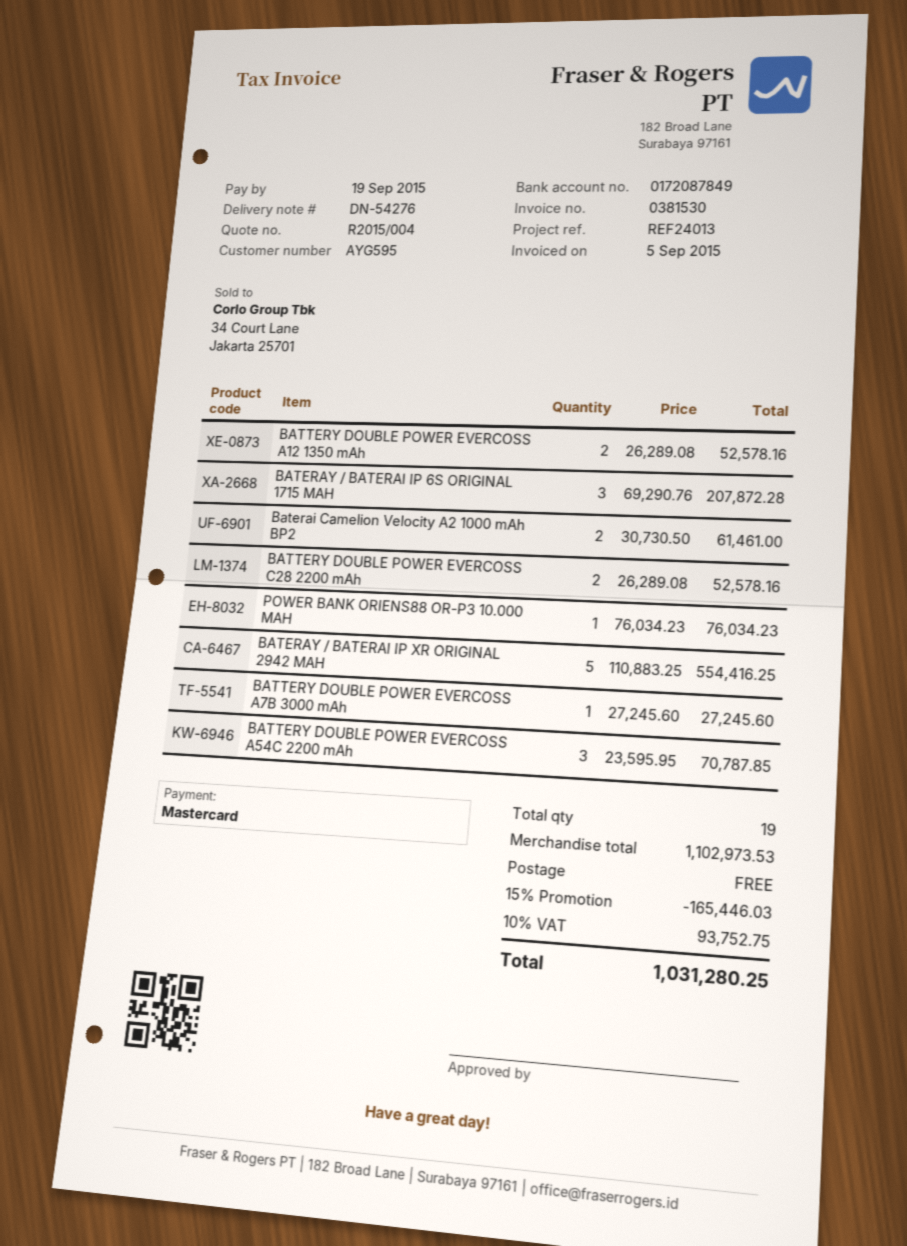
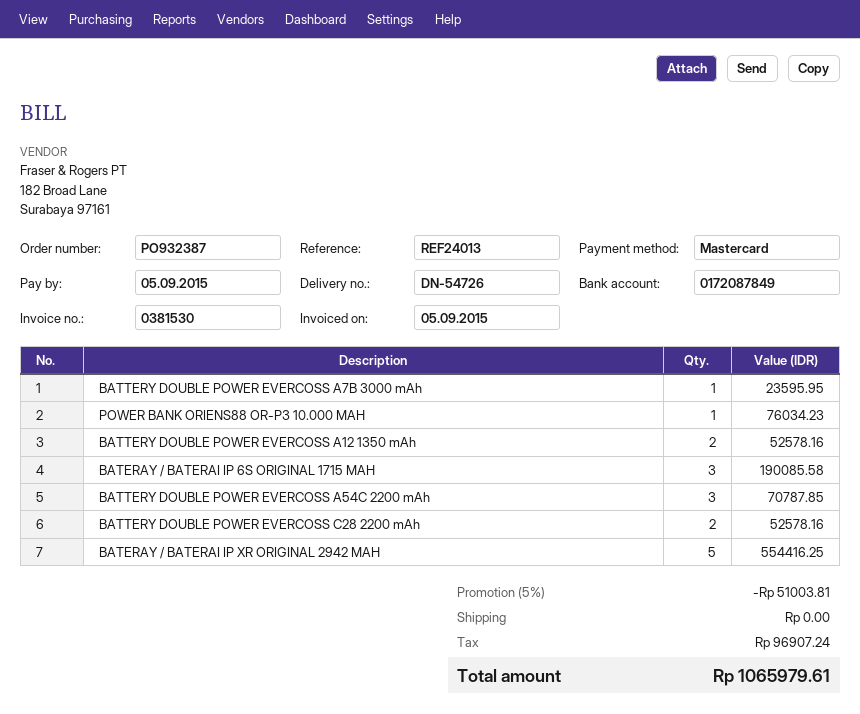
delivery note number: DN-54276 -> DN-54726
due date: 2015-09-19 -> 2015-09-05
BATERAY / BATERAI IP 6S ORIGINAL 1715 MAH: 3 for 207872.28 -> 3 for 190085.58
Baterai Camelion Velocity A2 1000 mAh BP2: 2 for 61461.00 -> none
BATTERY DOUBLE POWER EVERCOSS A7B 3000 mAh: 1 for 27245.60 -> 1 for 23595.95
discount: 15% = 165446.03 -> 5% = 51003.81
tax: 93752.75 -> 96907.24
total: 1031280.25 -> 1065979.61

